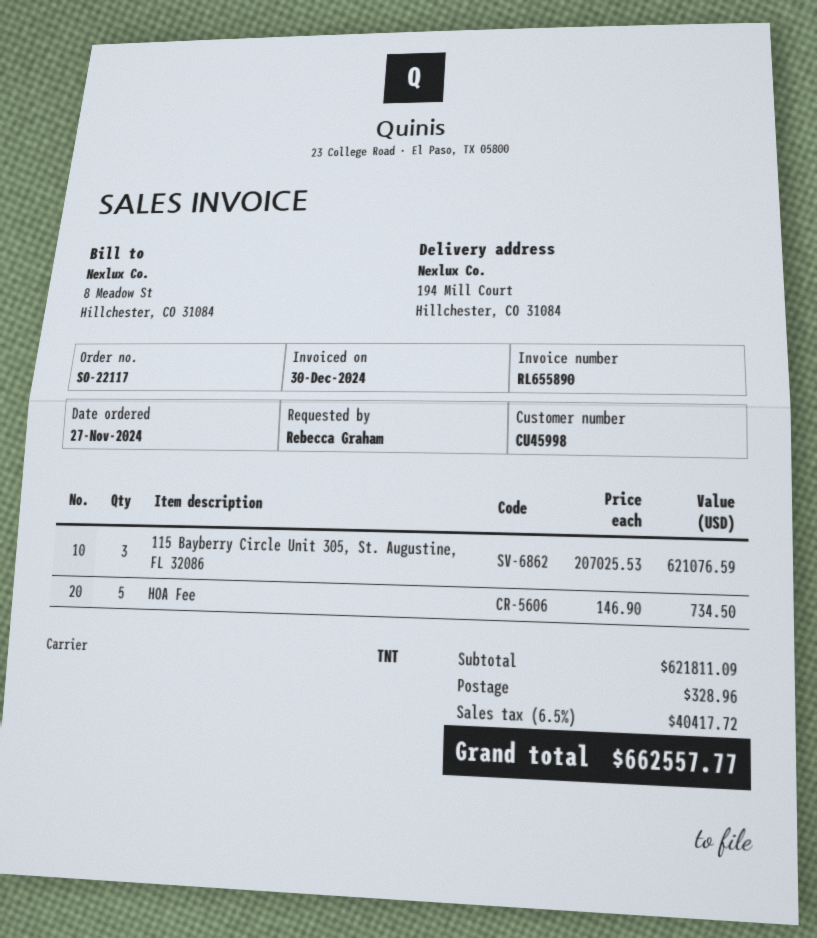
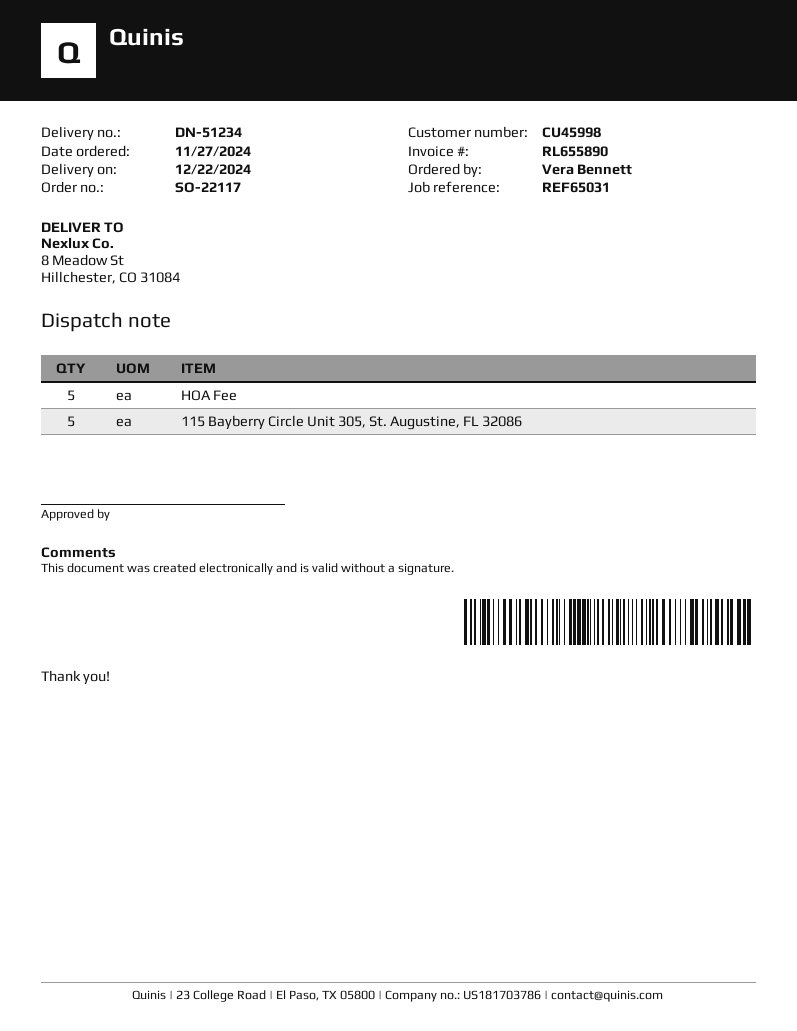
ordered by: Rebecca Graham -> Vera Bennett
ship to: 194 Mill Court, Hillchester, CO 31084 -> 8 Meadow St, Hillchester, CO 31084
115 Bayberry Circle Unit 305, St. Augustine, FL 32086: 3 -> 5

